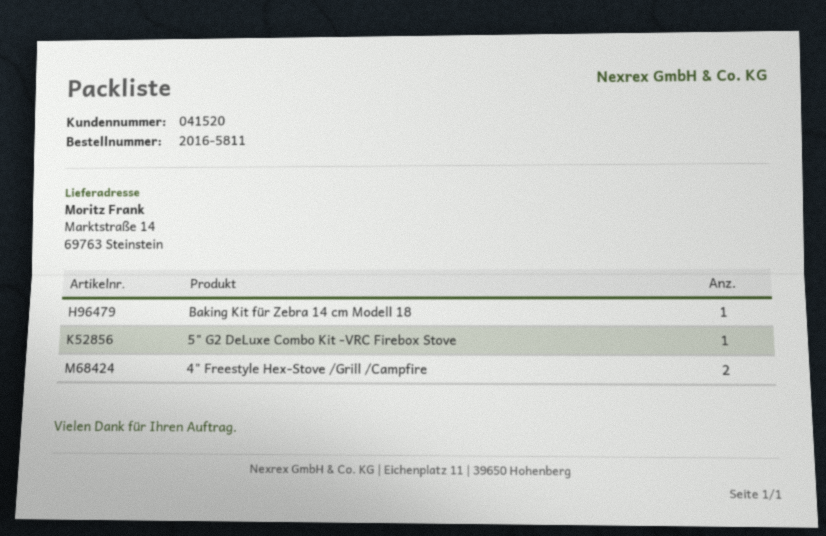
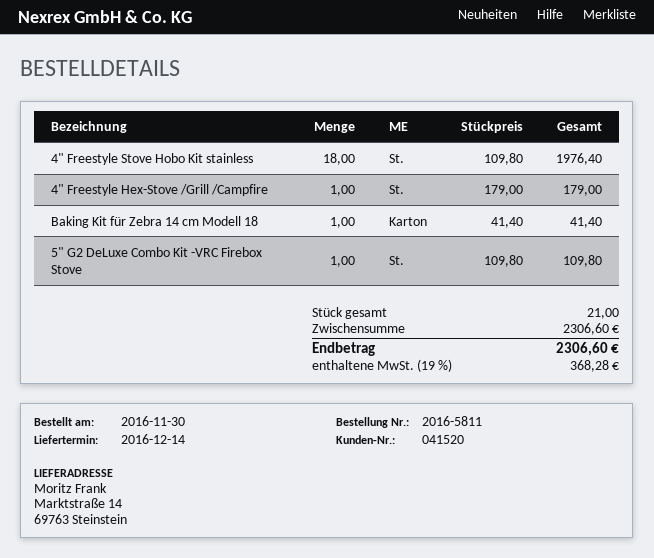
4" Freestyle Hex-Stove /Grill /Campfire: 2 -> 1
4" Freestyle Stove Hobo Kit stainless: none -> 18

